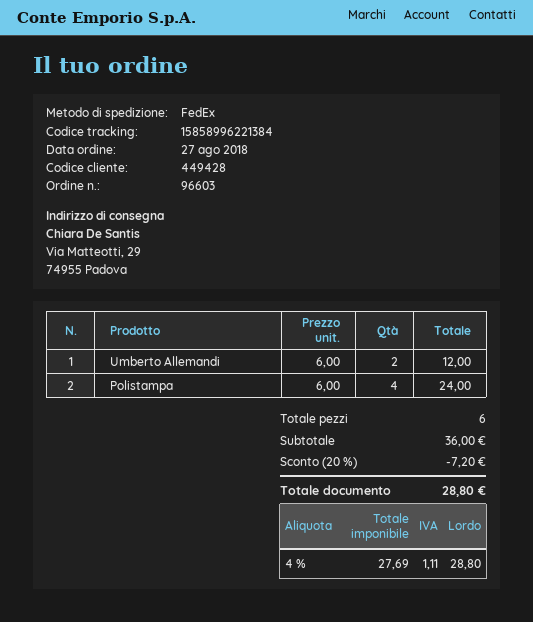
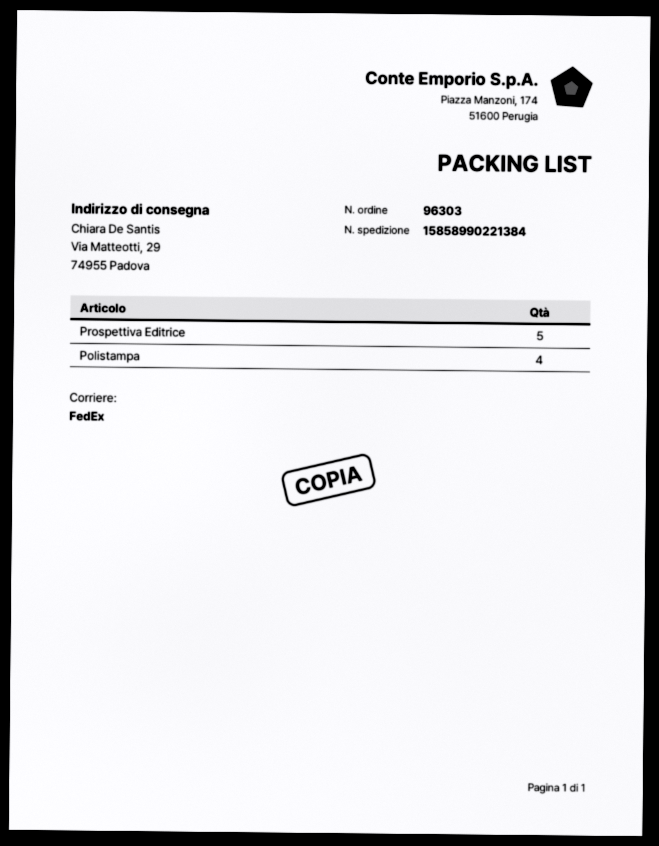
order number: 96603 -> 96303
tracking number: 15858996221384 -> 15858990221384
Umberto Allemandi: 2 -> none
Prospettiva Editrice: none -> 5

